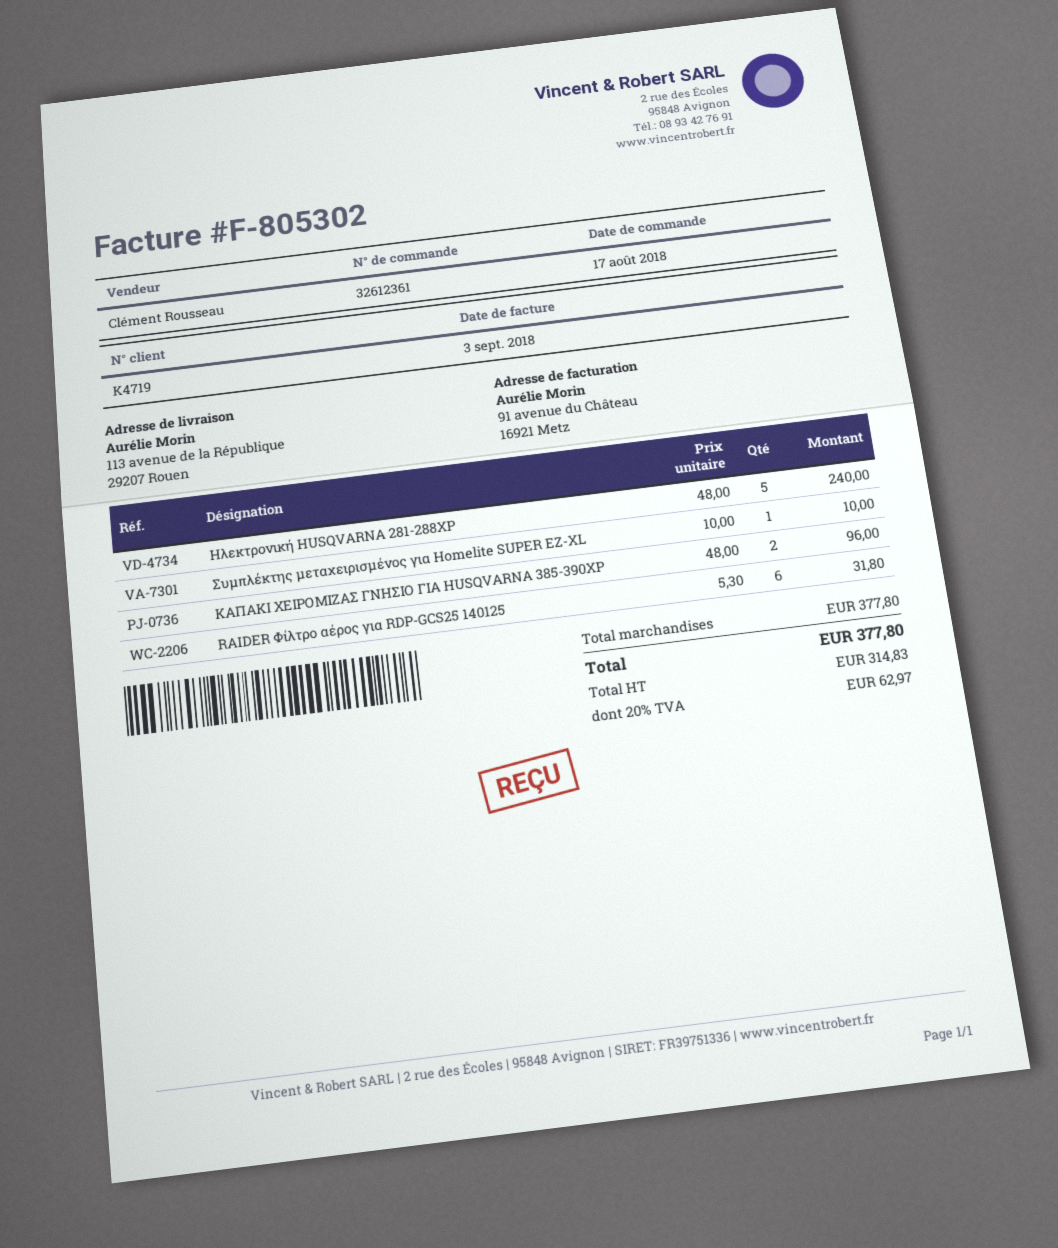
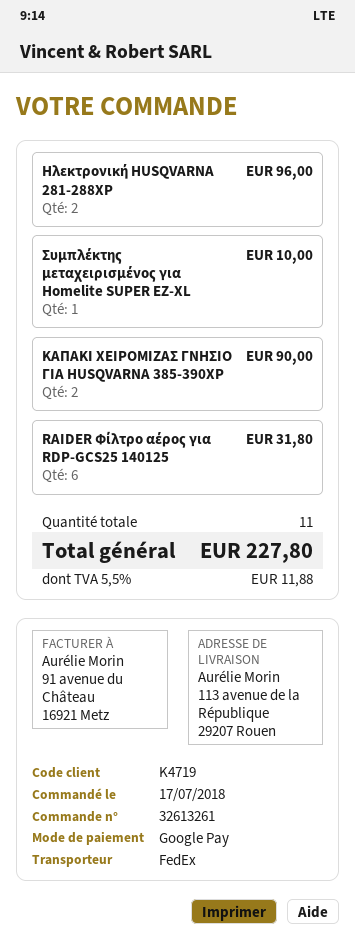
order number: 32612361 -> 32613261
order date: 2018-08-17 -> 2018-07-17
Ηλεκτρονική HUSQVARNA 281-288XP: 5 for 240.00 -> 2 for 96.00
ΚΑΠΑΚΙ ΧΕΙΡΟΜΙΖΑΣ ΓΝΗΣΙΟ ΓΙΑ HUSQVARNA 385-390XP: 2 for 96.00 -> 2 for 90.00
tax: 20% = 62.97 -> 5.5% = 11.88
total: 377.80 -> 227.80

